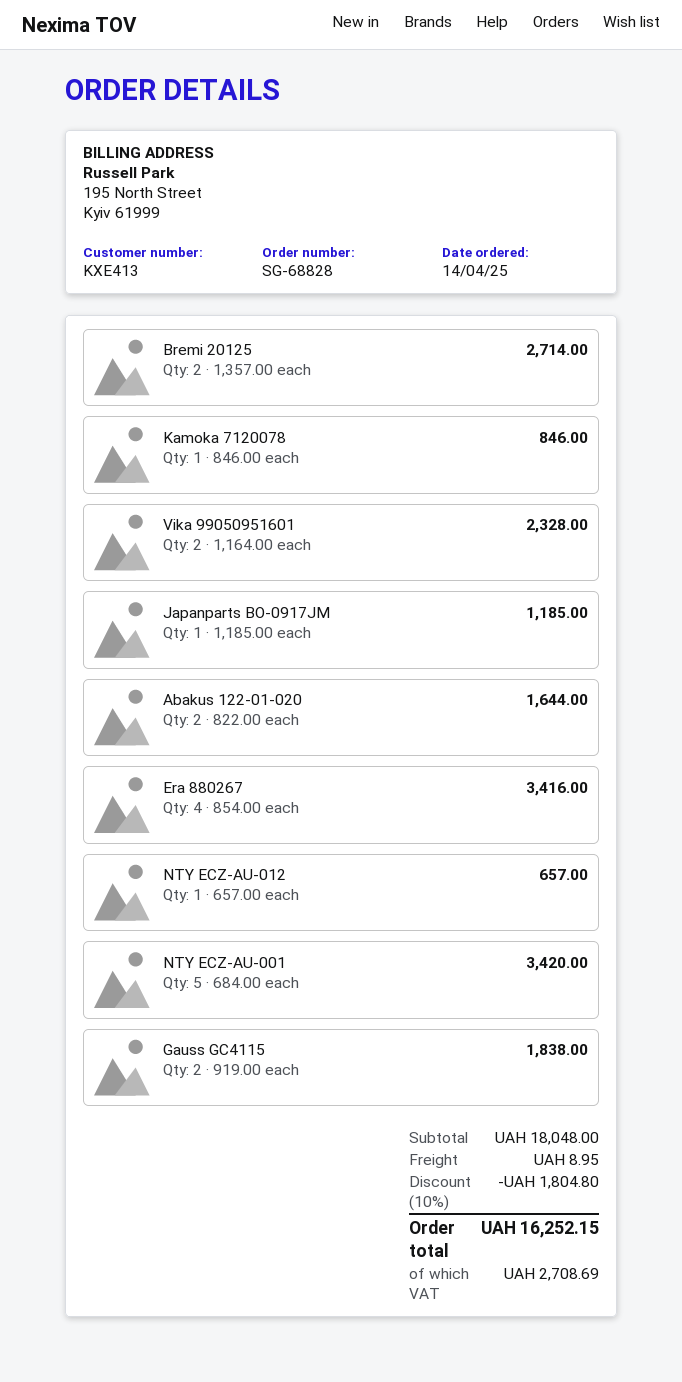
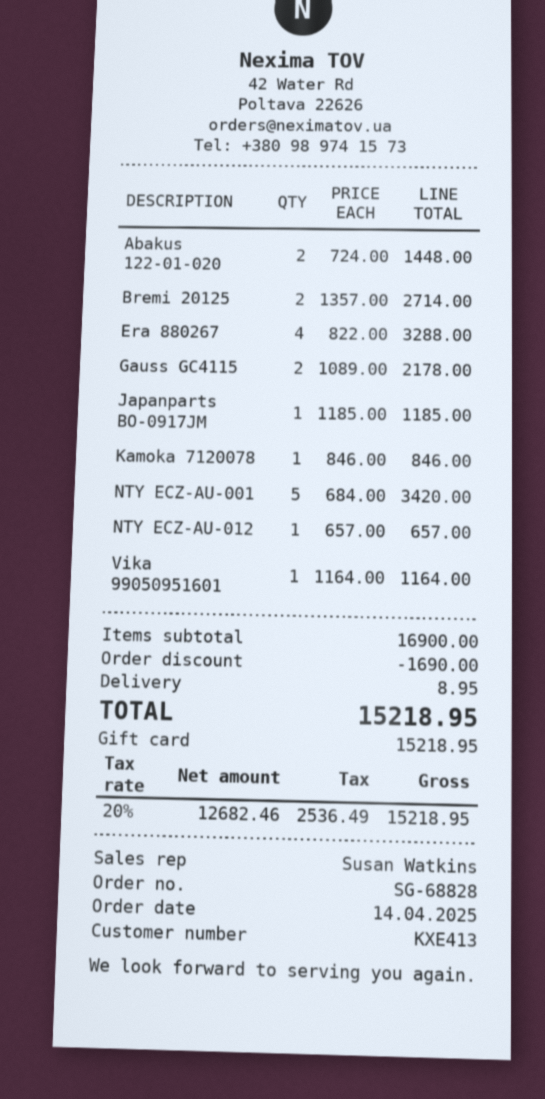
Vika 99050951601: 2 x 1164.00 = 2328.00 -> 1 x 1164.00 = 1164.00
Abakus 122-01-020: 2 x 822.00 = 1644.00 -> 2 x 724.00 = 1448.00
Era 880267: 4 x 854.00 = 3416.00 -> 4 x 822.00 = 3288.00
Gauss GC4115: 2 x 919.00 = 1838.00 -> 2 x 1089.00 = 2178.00
subtotal: 18048.00 -> 16900.00
discount: 1804.80 -> 1690.00
tax: 2708.69 -> 2536.49
total: 16252.15 -> 15218.95

